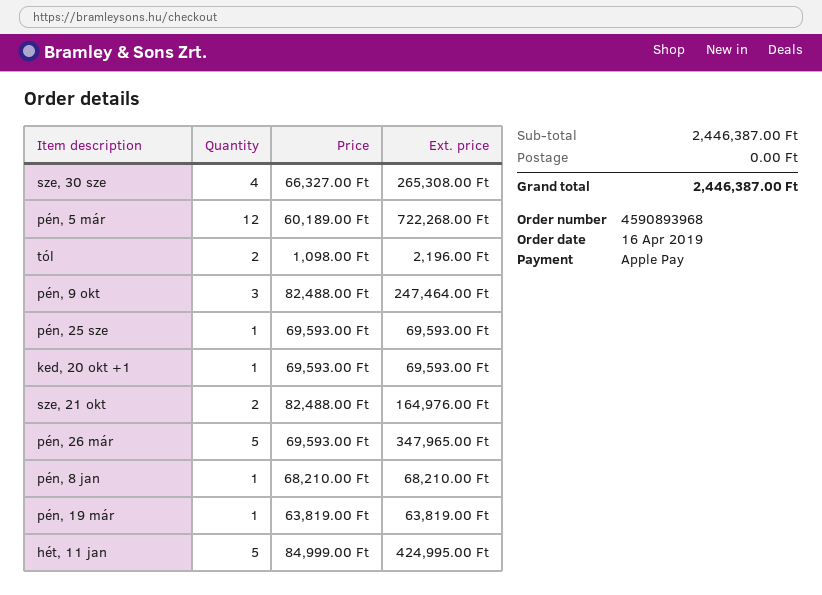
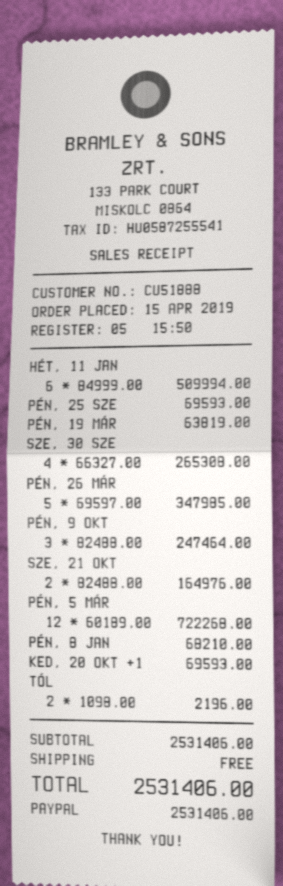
order date: 2019-04-16 -> 2019-04-15
payment method: Apple Pay -> PayPal
pén, 26 már: 5 x 69593.00 = 347965.00 -> 5 x 69597.00 = 347985.00
hét, 11 jan: 5 x 84999.00 = 424995.00 -> 6 x 84999.00 = 509994.00
subtotal: 2446387.00 -> 2531406.00
total: 2446387.00 -> 2531406.00

